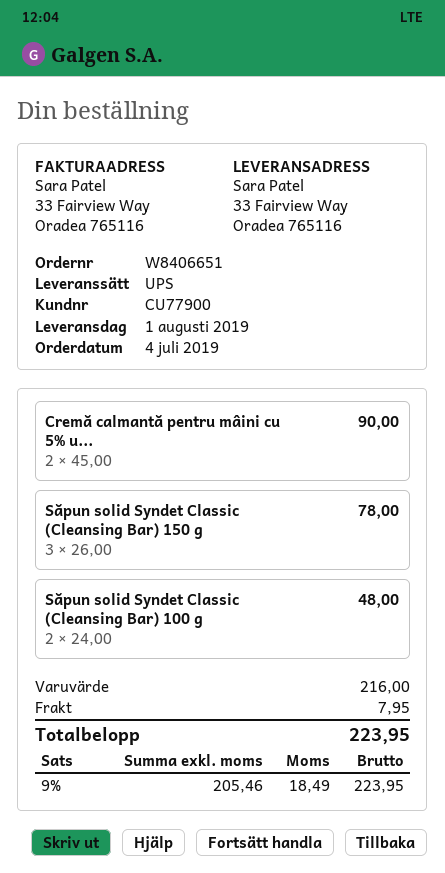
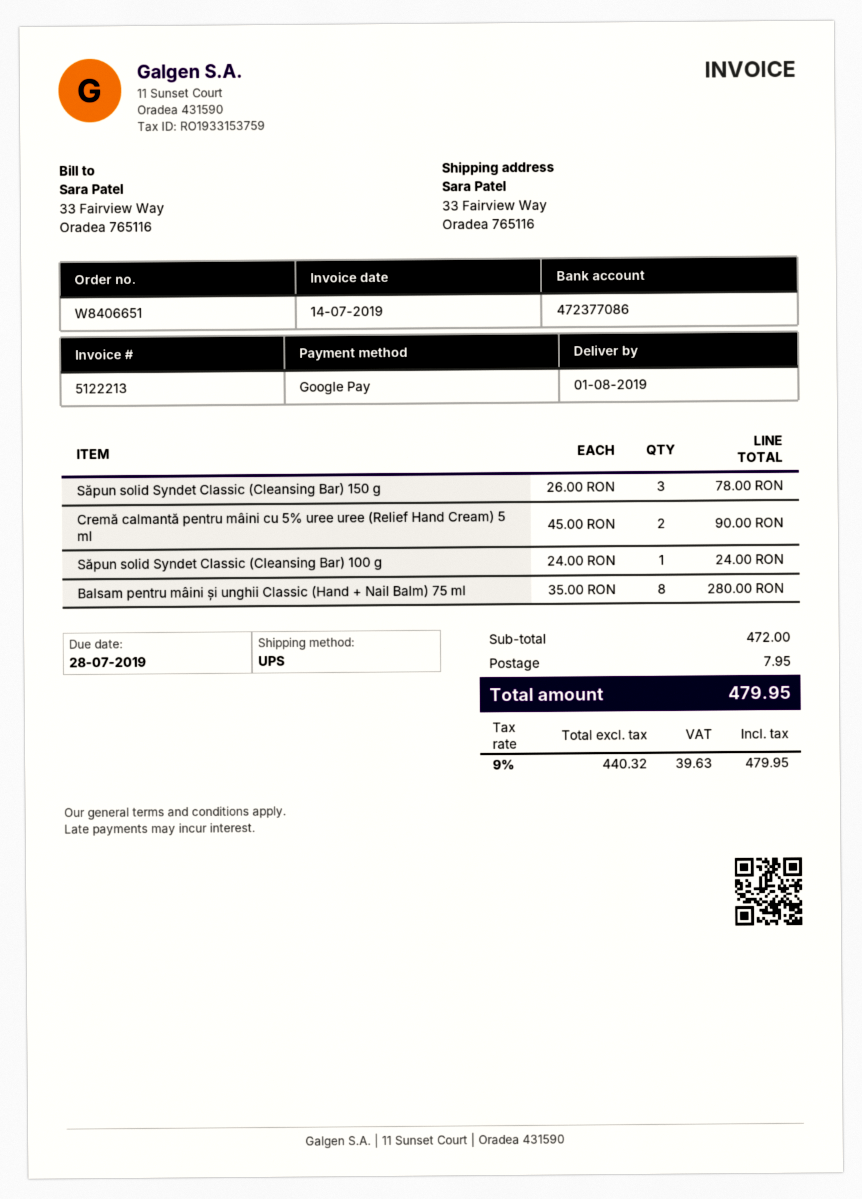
Săpun solid Syndet Classic (Cleansing Bar) 100 g: 2 x 24.00 = 48.00 -> 1 x 24.00 = 24.00
Balsam pentru mâini și unghii Classic (Hand + Nail Balm) 75 ml: none -> 8 x 35.00 = 280.00
subtotal: 216.00 -> 472.00
net: 205.46 -> 440.32
tax: 9% = 18.49 -> 9% = 39.63
total: 223.95 -> 479.95

